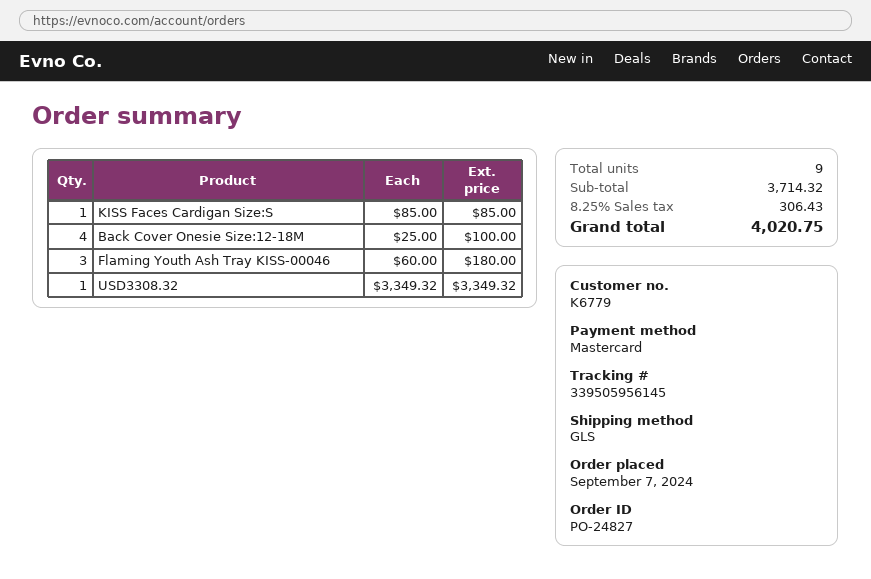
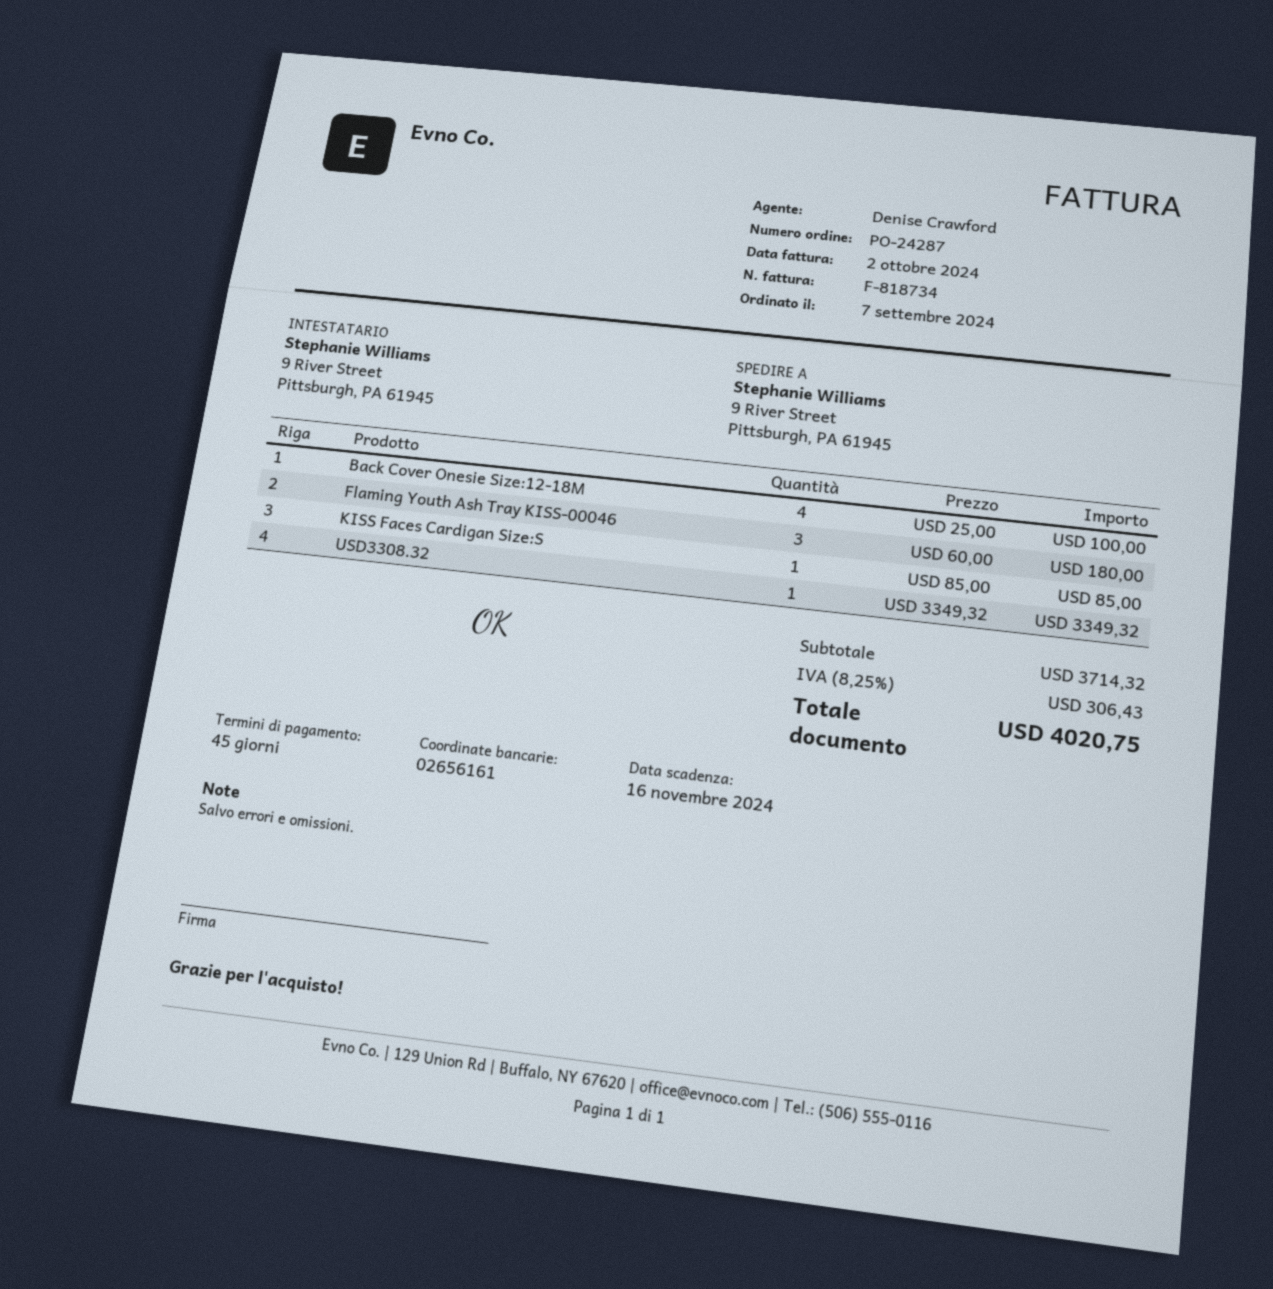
order number: PO-24827 -> PO-24287

